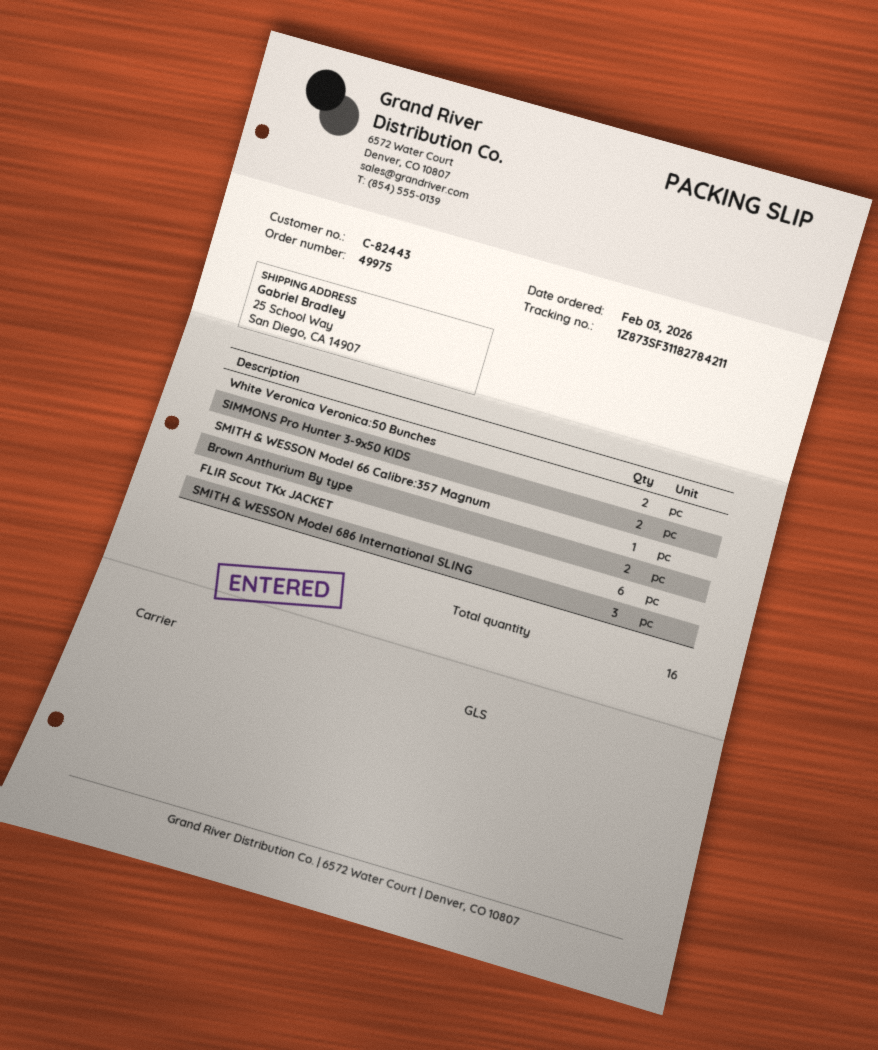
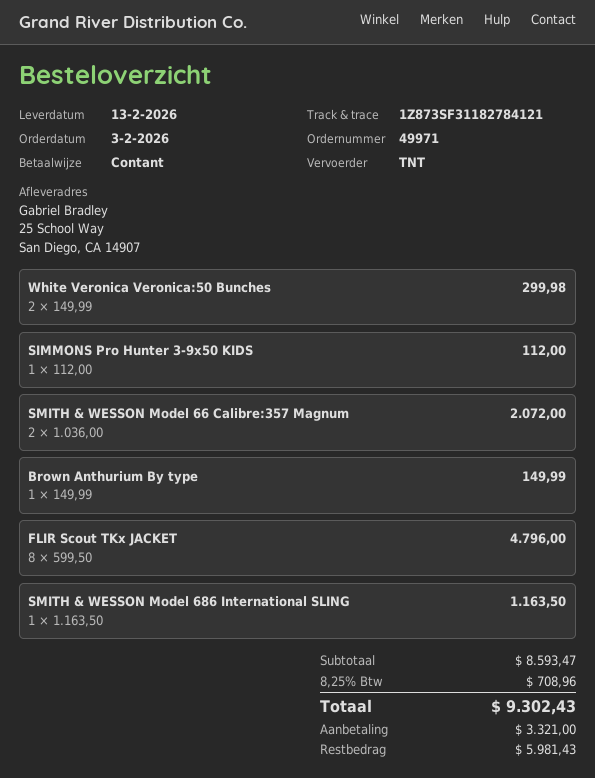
order number: 49975 -> 49971
shipping method: GLS -> TNT
tracking number: 1Z873SF31182784211 -> 1Z873SF31182784121
SIMMONS Pro Hunter 3-9x50 KIDS: 2 -> 1
SMITH & WESSON Model 66 Calibre:357 Magnum: 1 -> 2
Brown Anthurium By type: 2 -> 1
FLIR Scout TKx JACKET: 6 -> 8
SMITH & WESSON Model 686 International SLING: 3 -> 1

